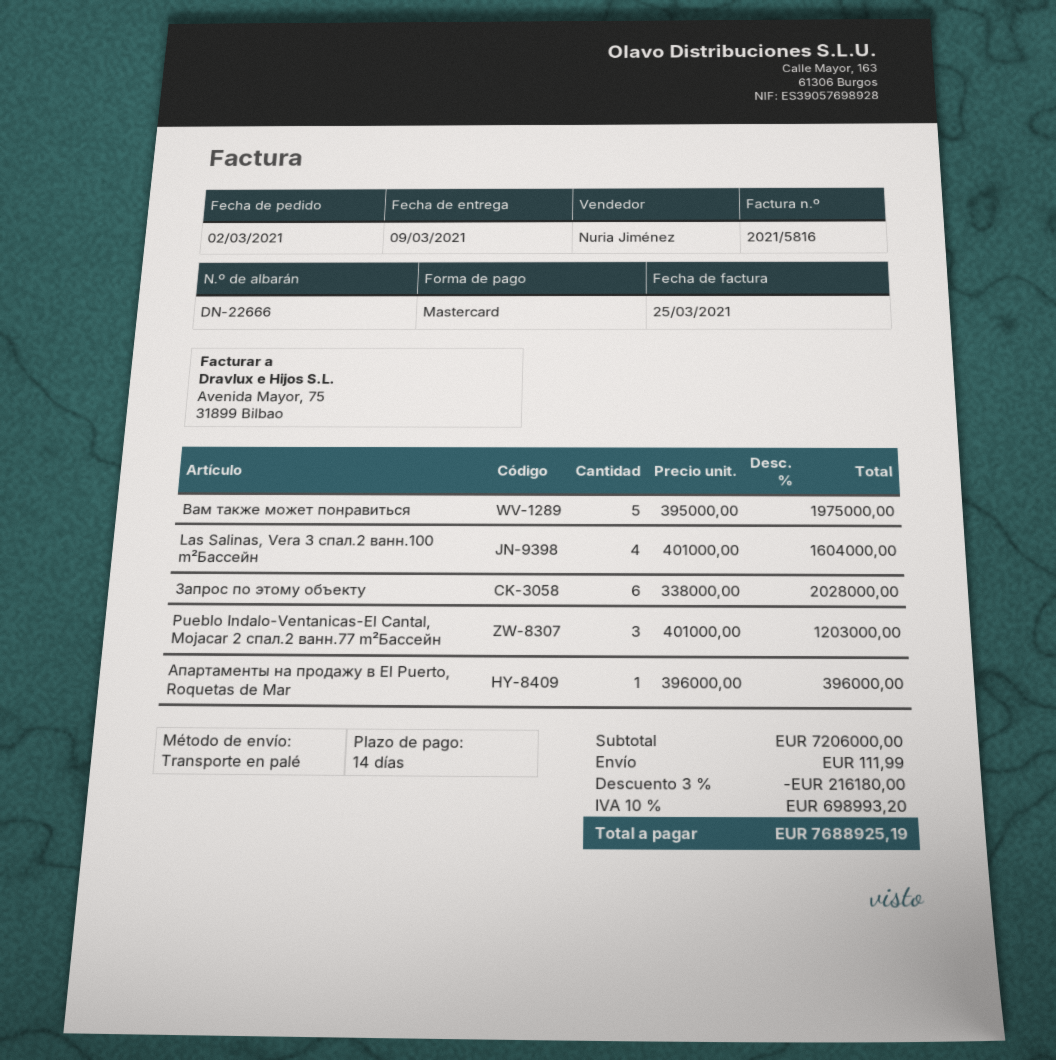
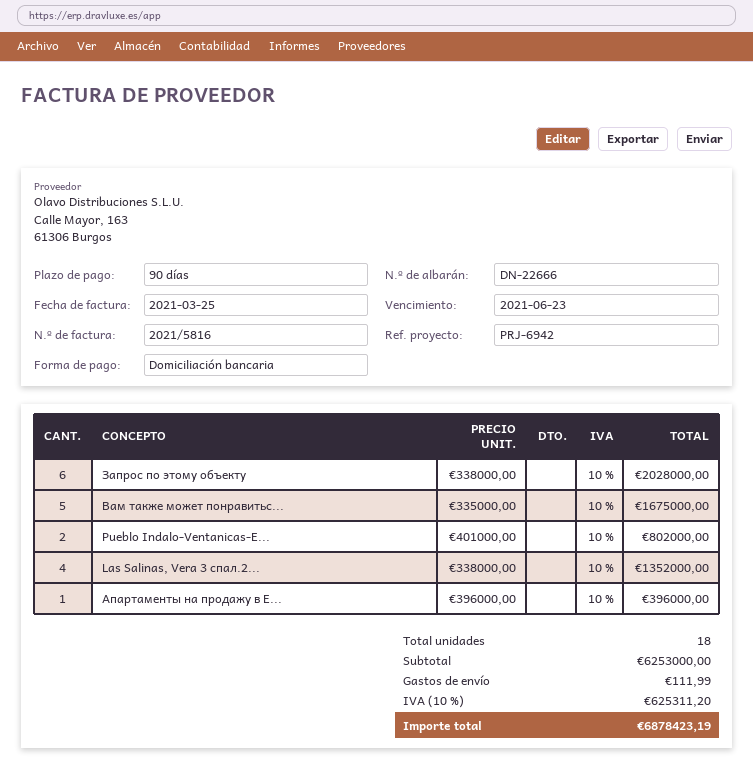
payment terms: 14 days -> 90 days
payment method: Mastercard -> direct debit
Вам также может понравиться: 5 x 395000.00 = 1975000.00 -> 5 x 335000.00 = 1675000.00
Las Salinas, Vera 3 спал.2 ванн.100 m²Бассейн: 4 x 401000.00 = 1604000.00 -> 4 x 338000.00 = 1352000.00
Pueblo Indalo-Ventanicas-El Cantal, Mojacar 2 спал.2 ванн.77 m²Бассейн: 3 x 401000.00 = 1203000.00 -> 2 x 401000.00 = 802000.00
subtotal: 7206000.00 -> 6253000.00
discount: 3% = 216180.00 -> none
tax: 10% = 698993.20 -> 10% = 625311.20
total: 7688925.19 -> 6878423.19

